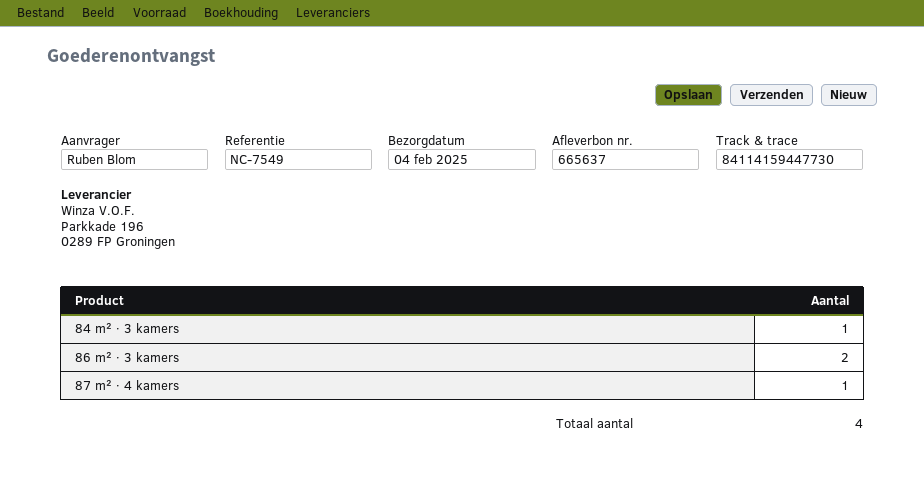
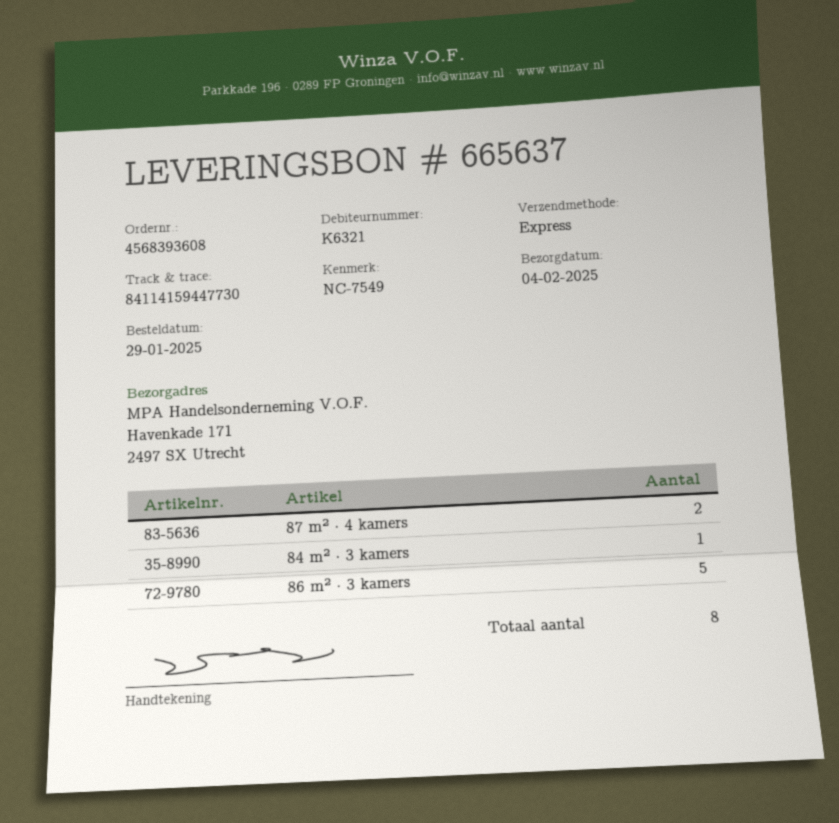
86 m² · 3 kamers: 2 -> 5
87 m² · 4 kamers: 1 -> 2
total quantity: 4 -> 8

